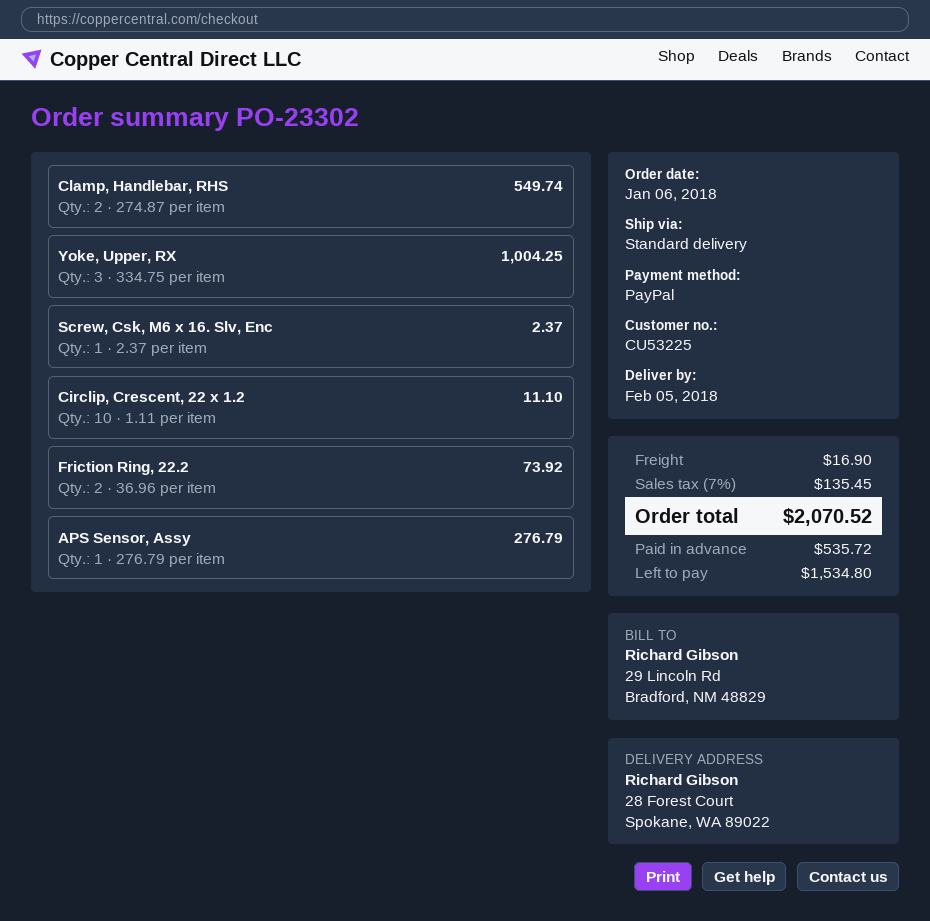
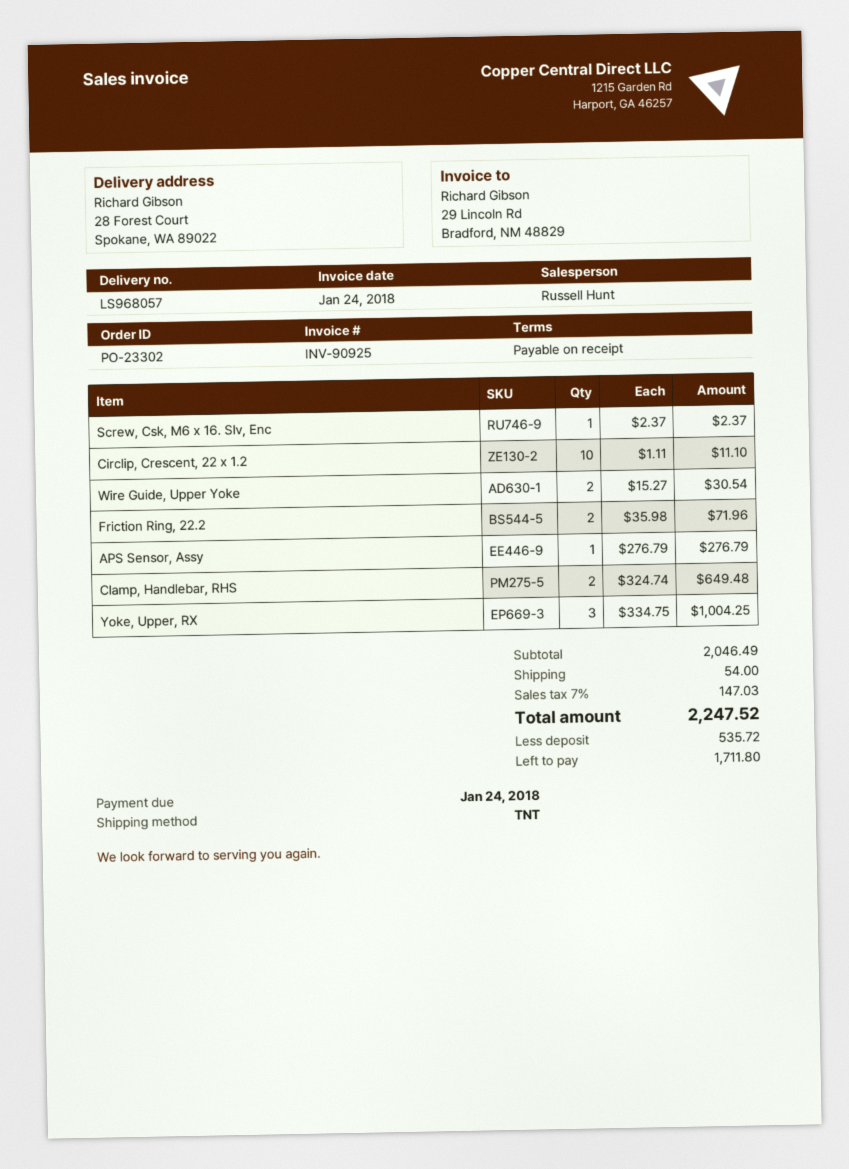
shipping method: standard -> TNT
Clamp, Handlebar, RHS: 2 x 274.87 = 549.74 -> 2 x 324.74 = 649.48
Friction Ring, 22.2: 2 x 36.96 = 73.92 -> 2 x 35.98 = 71.96
Wire Guide, Upper Yoke: none -> 2 x 15.27 = 30.54
shipping: 16.90 -> 54.00
tax: 7% = 135.45 -> 7% = 147.03
total: 2070.52 -> 2247.52
balance: 1534.80 -> 1711.80

